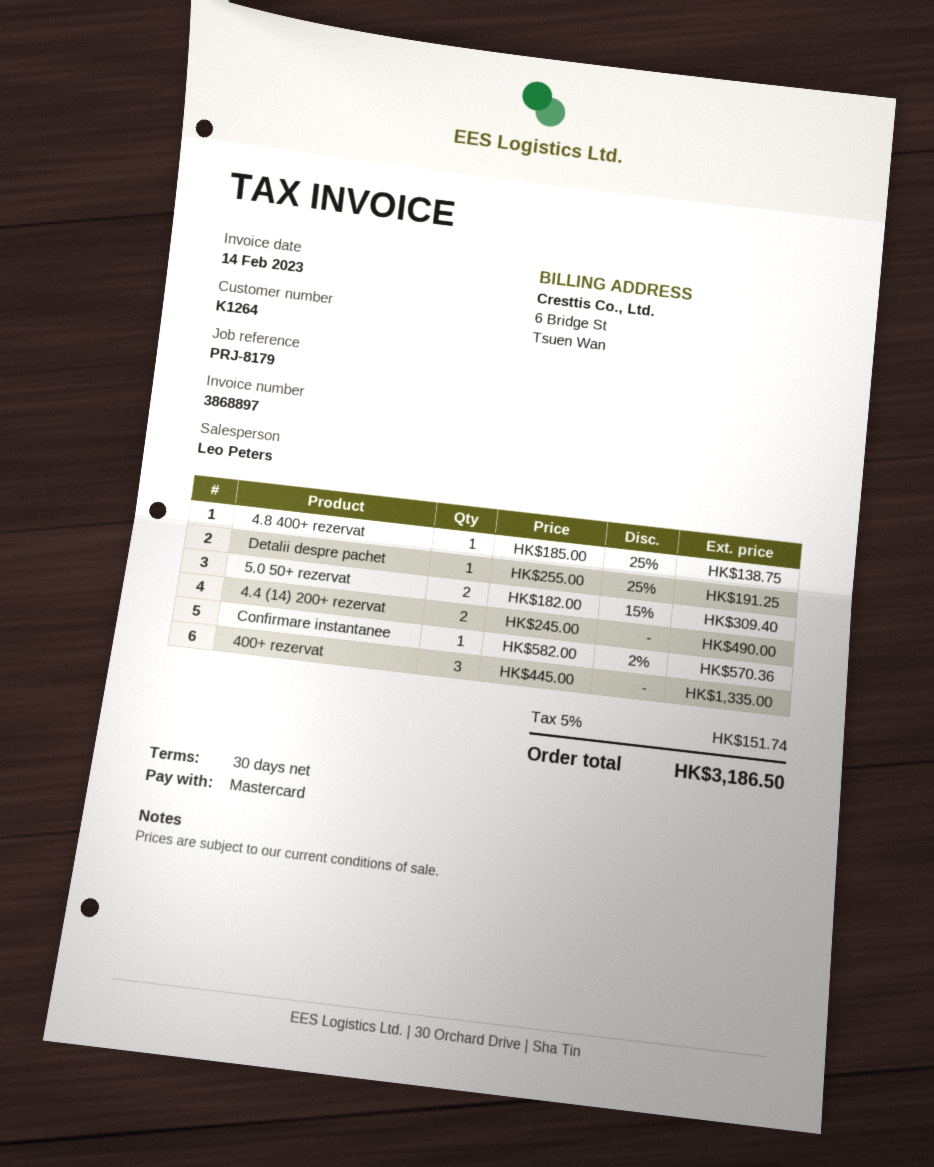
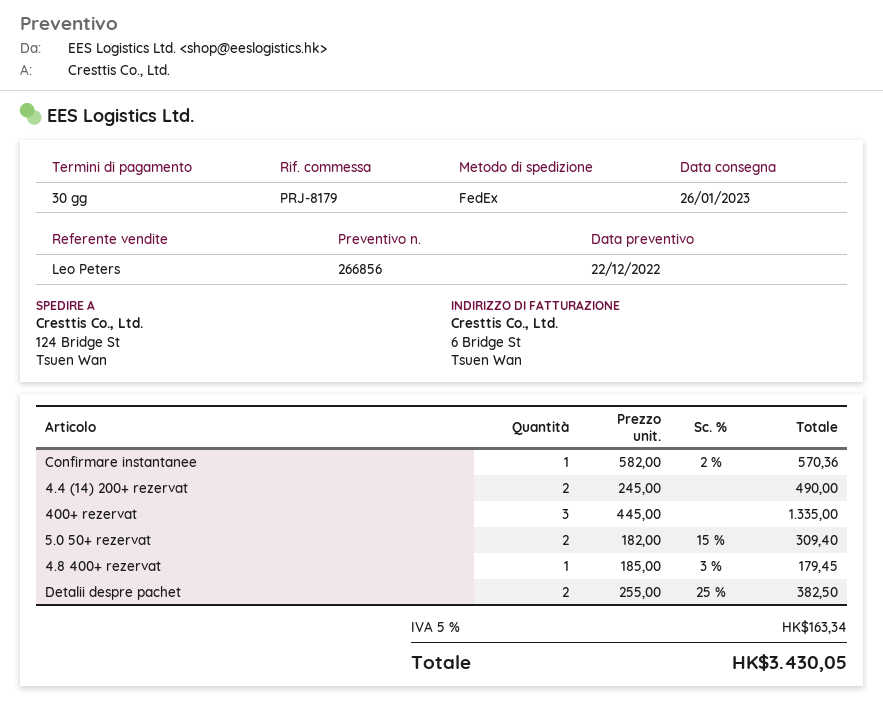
4.8 400+ rezervat: 1 x 185.00 - 25% = 138.75 -> 1 x 185.00 - 3% = 179.45
Detalii despre pachet: 1 x 255.00 - 25% = 191.25 -> 2 x 255.00 - 25% = 382.50
tax: 5% = 151.74 -> 5% = 163.34
total: 3186.50 -> 3430.05

